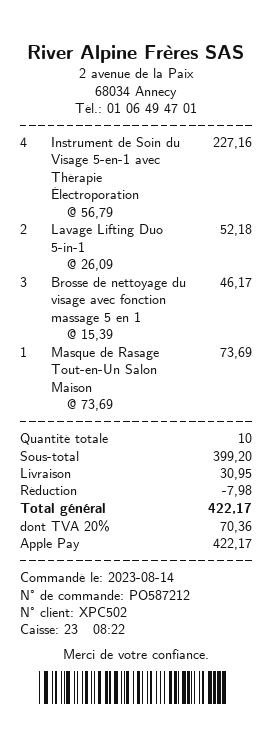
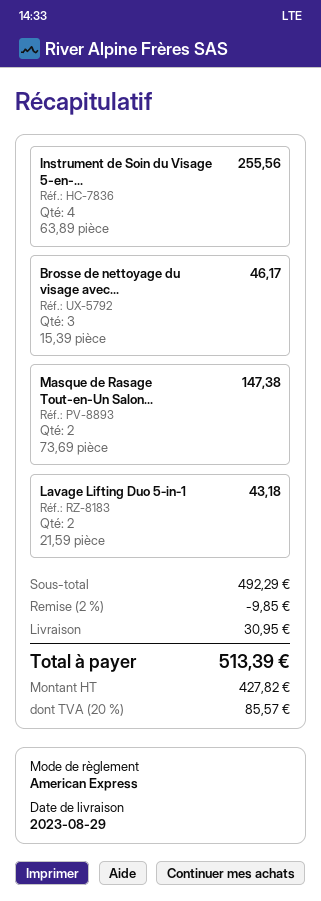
payment method: Apple Pay -> American Express
Instrument de Soin du Visage 5-en-1 avec Thérapie Électroporation: 4 x 56.79 = 227.16 -> 4 x 63.89 = 255.56
Lavage Lifting Duo 5‑in‑1: 2 x 26.09 = 52.18 -> 2 x 21.59 = 43.18
Masque de Rasage Tout-en-Un Salon Maison: 1 x 73.69 = 73.69 -> 2 x 73.69 = 147.38
subtotal: 399.20 -> 492.29
discount: 7.98 -> 9.85
tax: 20% = 70.36 -> 20% = 85.57
total: 422.17 -> 513.39

